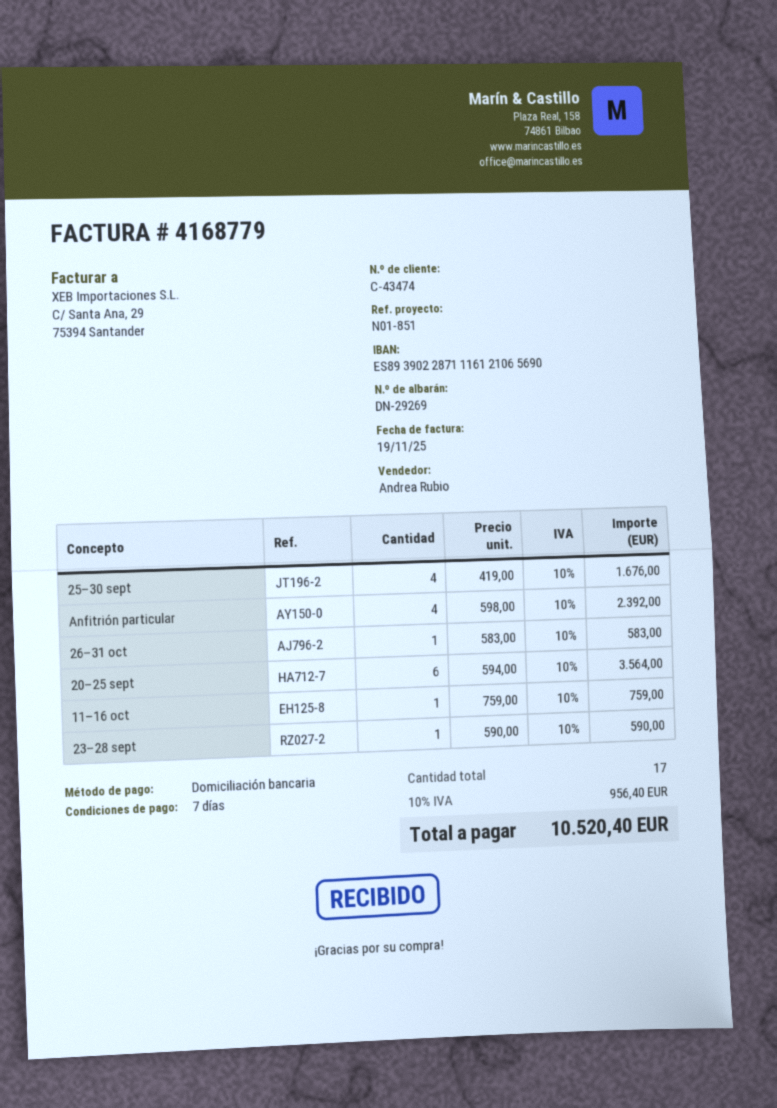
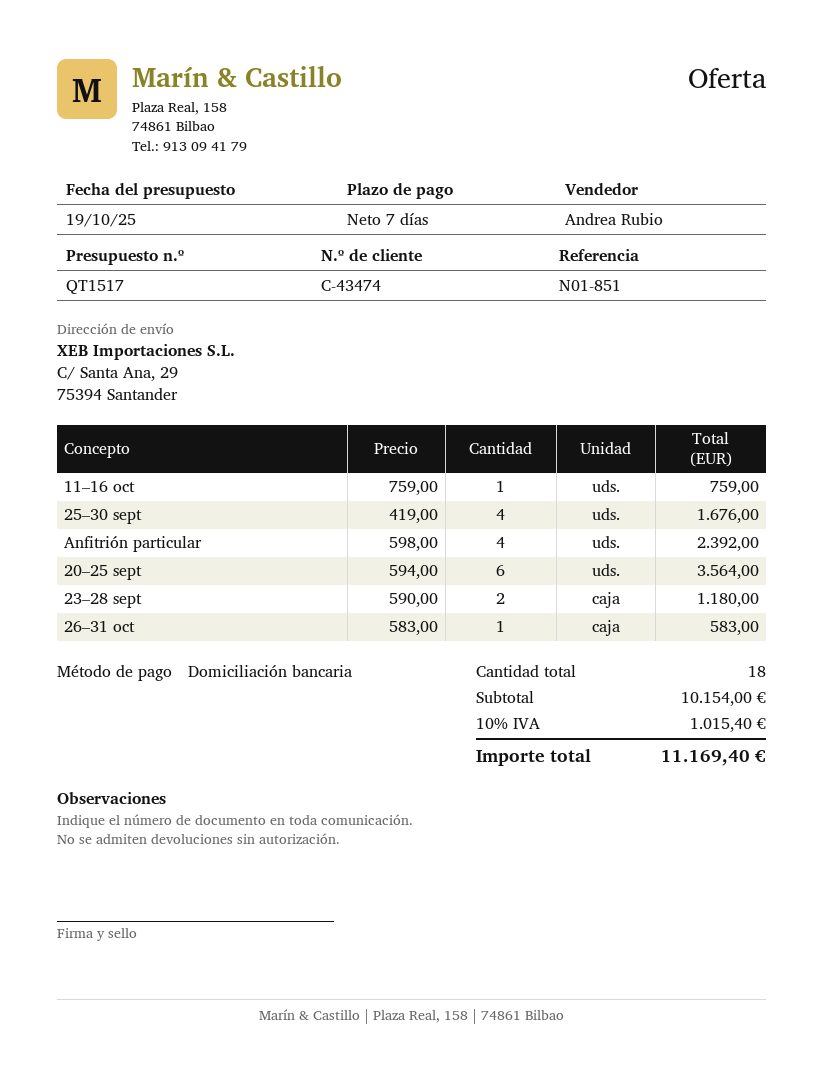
23–28 sept: 1 x 590.00 = 590.00 -> 2 x 590.00 = 1180.00
total quantity: 17 -> 18
tax: 10% = 956.40 -> 10% = 1015.40
total: 10520.40 -> 11169.40

